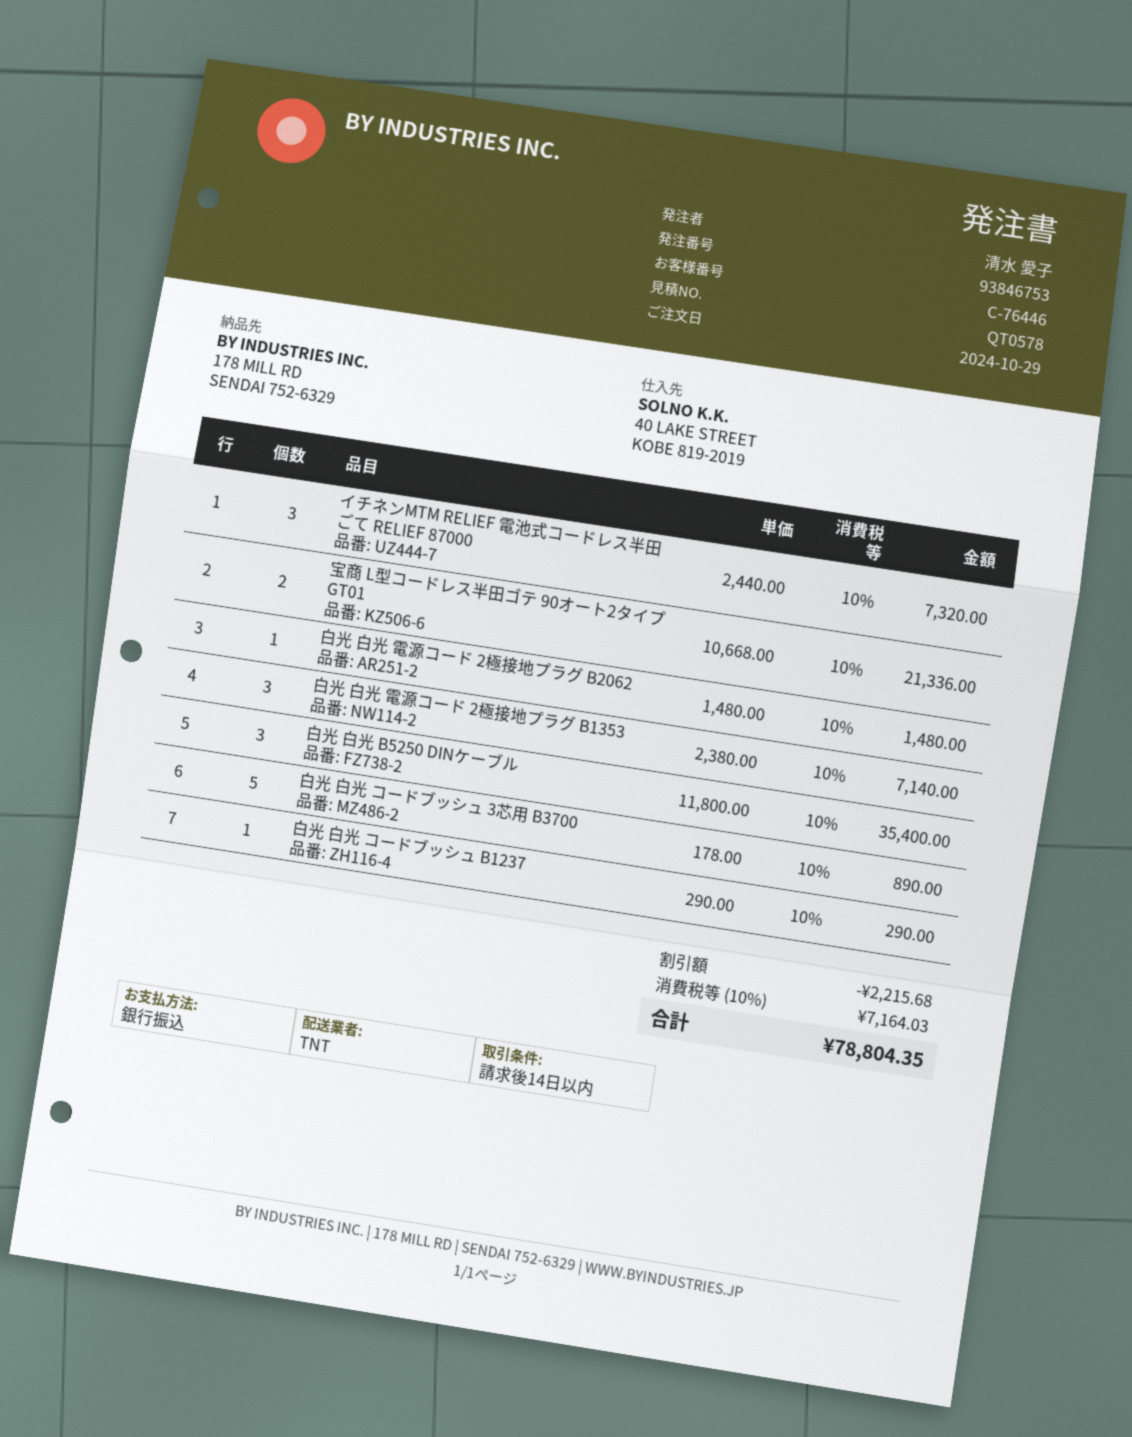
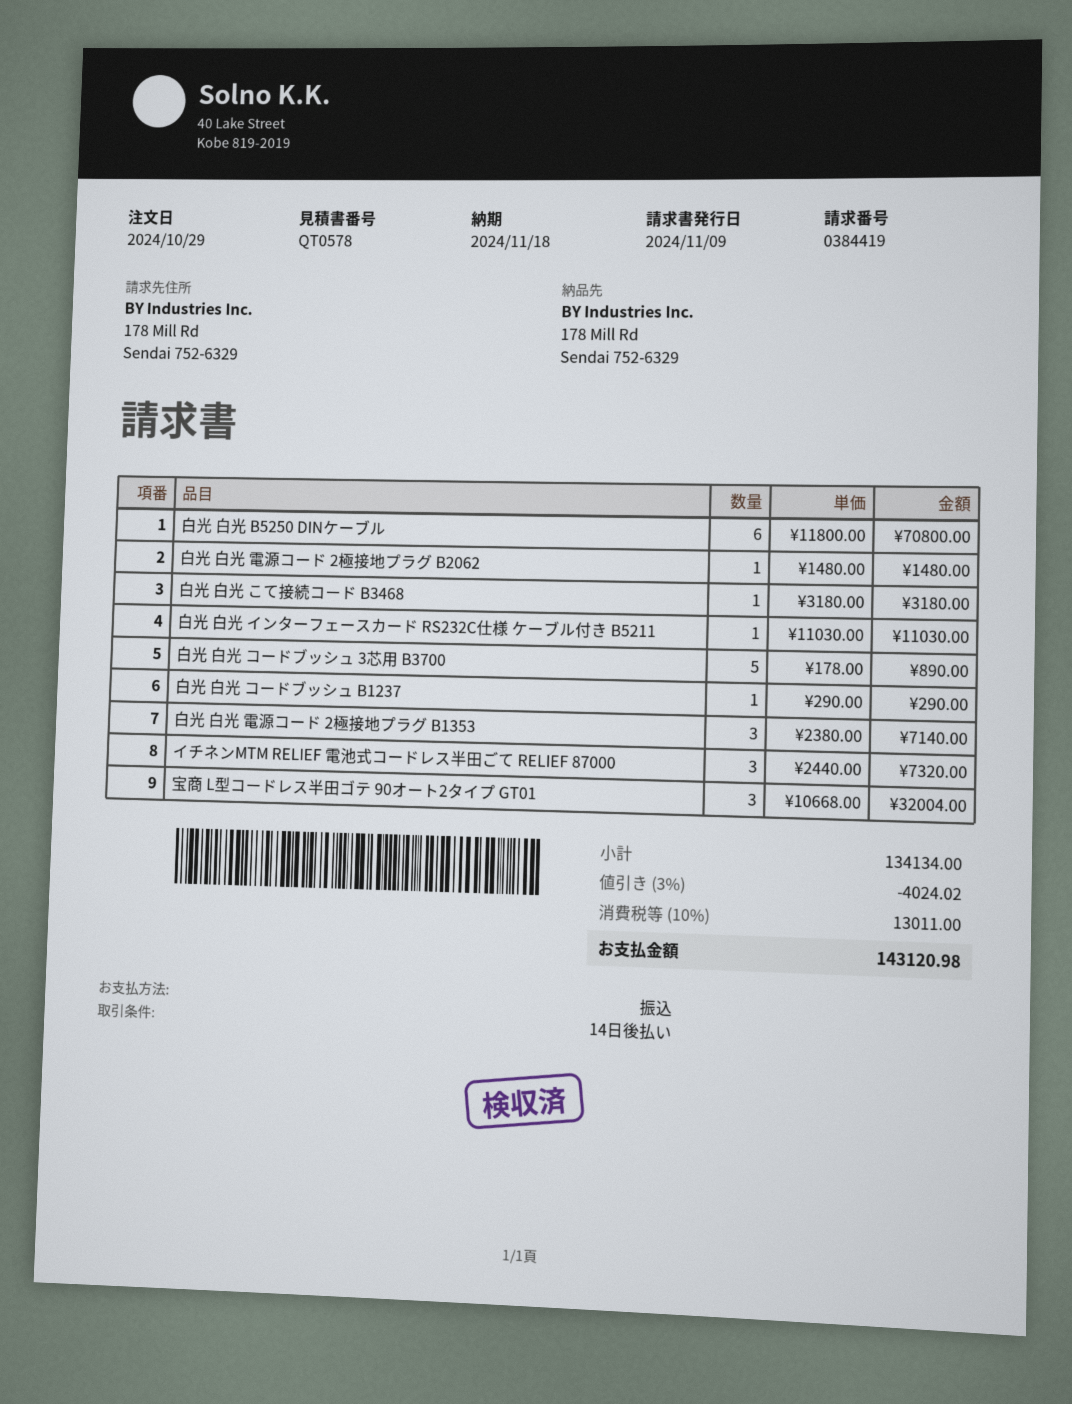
宝商 L型コードレス半田ゴテ 90オート2タイプ GT01: 2 x 10668.00 = 21336.00 -> 3 x 10668.00 = 32004.00
白光 白光 B5250 DINケーブル: 3 x 11800.00 = 35400.00 -> 6 x 11800.00 = 70800.00
白光 白光 こて接続コード B3468: none -> 1 x 3180.00 = 3180.00
白光 白光 インターフェースカード RS232C仕様 ケーブル付き B5211: none -> 1 x 11030.00 = 11030.00
discount: 2215.68 -> 4024.02
tax: 10% = 7164.03 -> 10% = 13011.00
total: 78804.35 -> 143120.98

